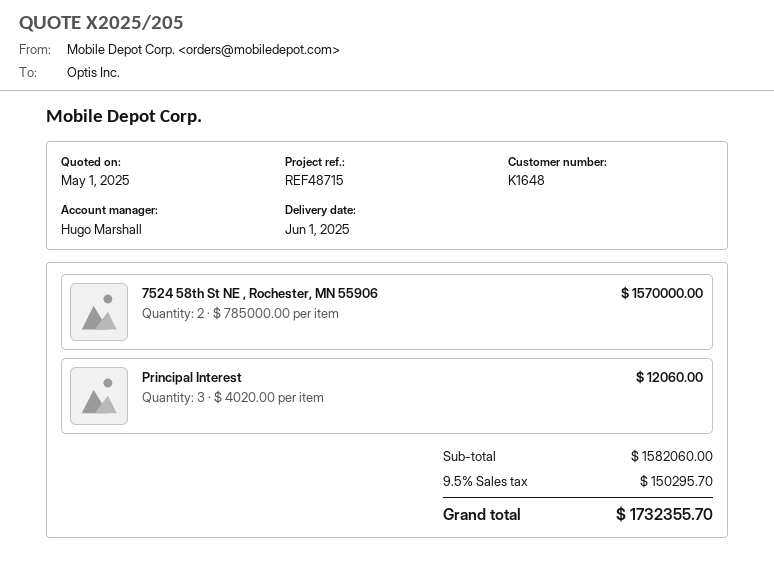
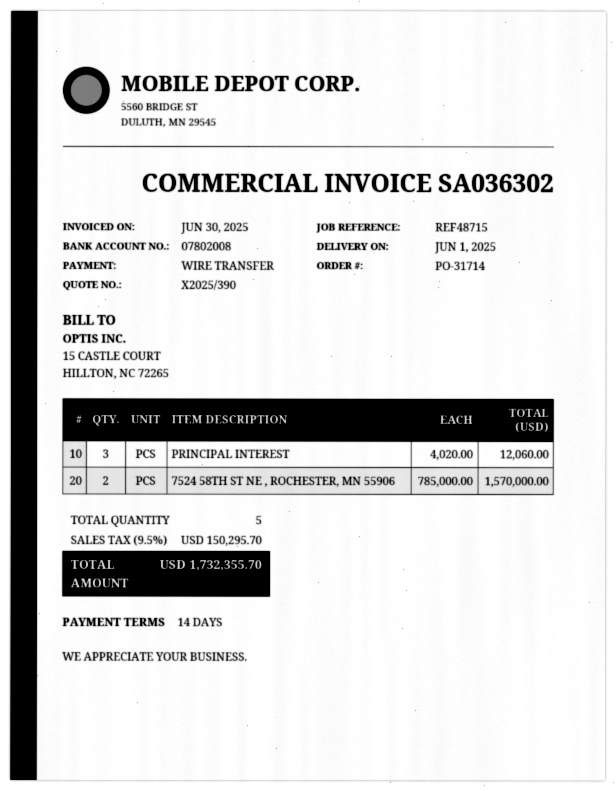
quote number: X2025/205 -> X2025/390

